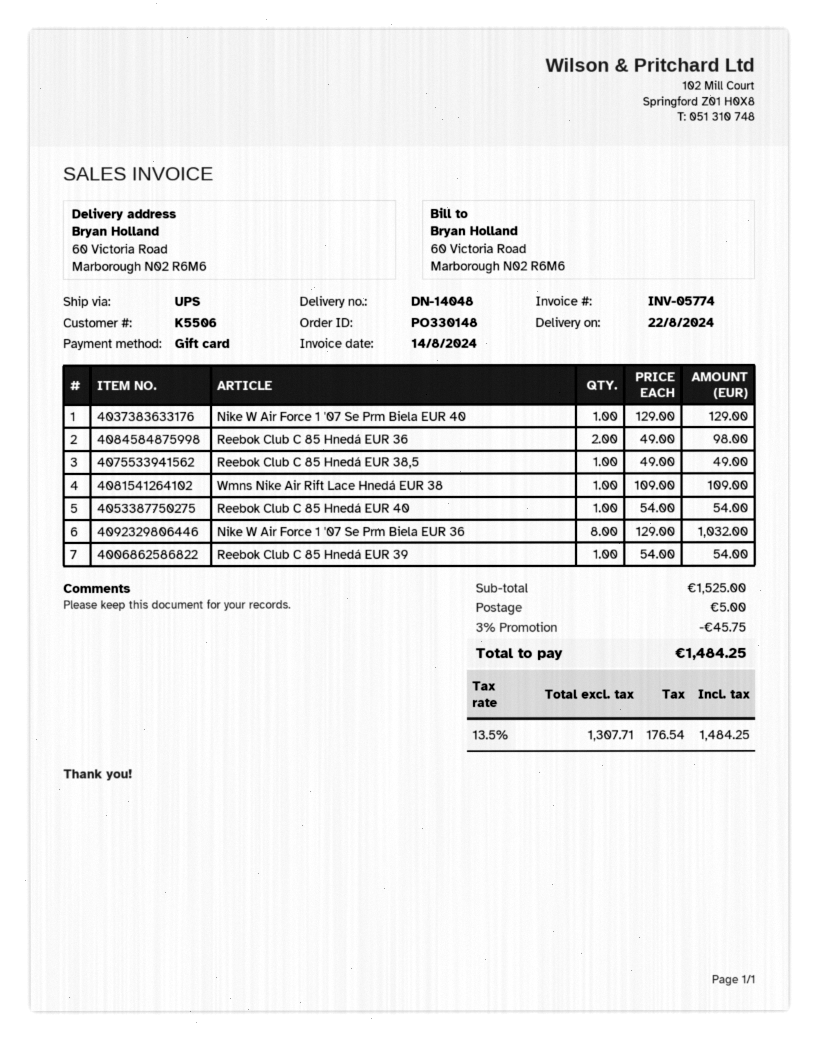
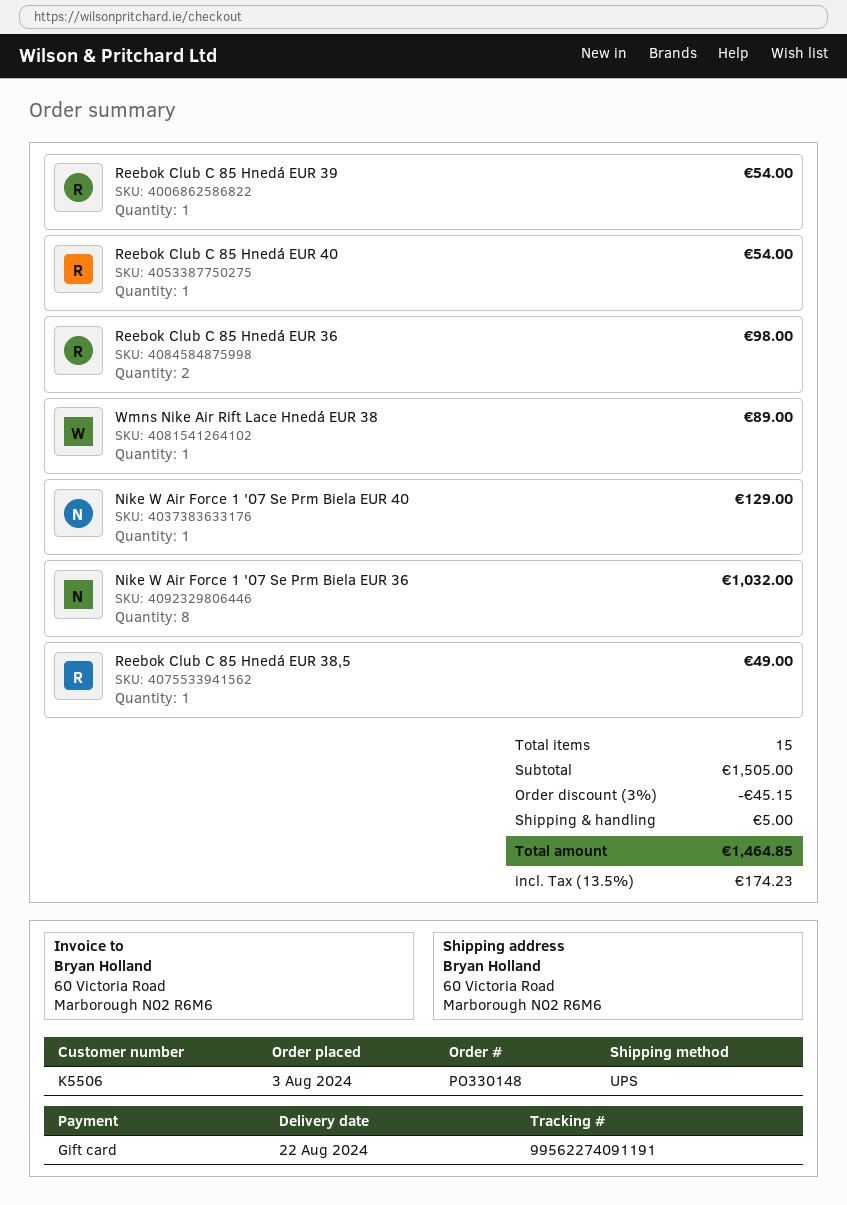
Wmns Nike Air Rift Lace Hnedá EUR 38: 1 for 109.00 -> 1 for 89.00
subtotal: 1525.00 -> 1505.00
discount: 3% = 45.75 -> 3% = 45.15
tax: 13.5% = 176.54 -> 13.5% = 174.23
total: 1484.25 -> 1464.85

